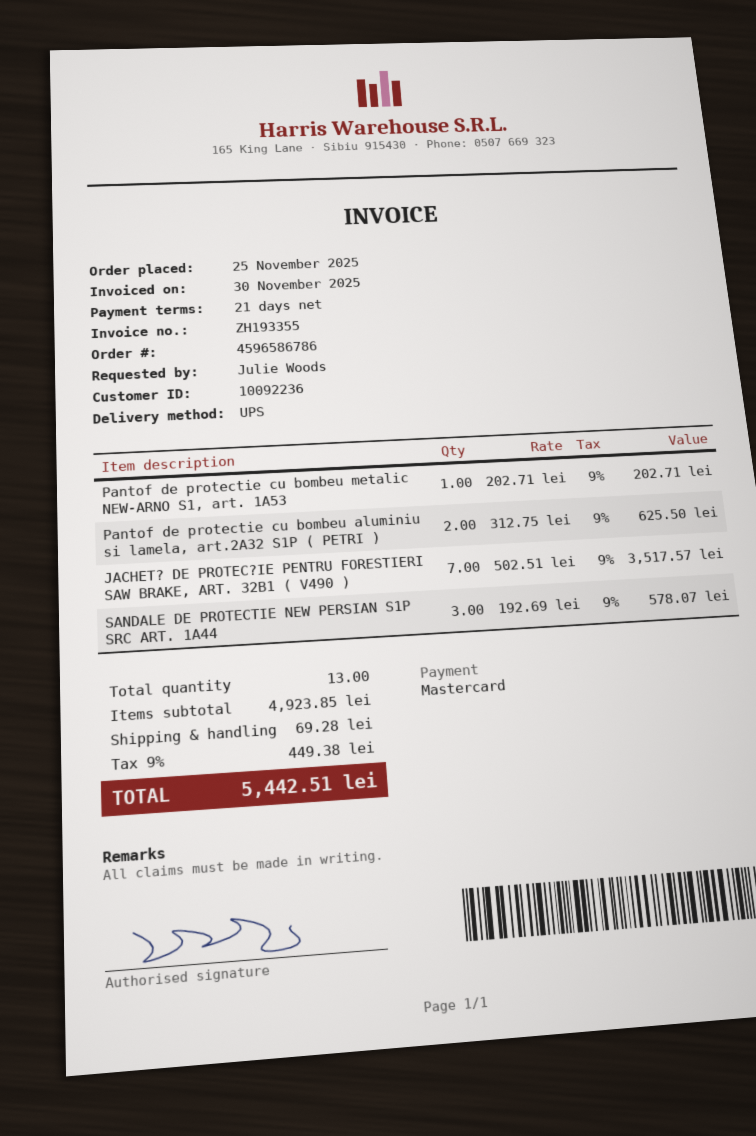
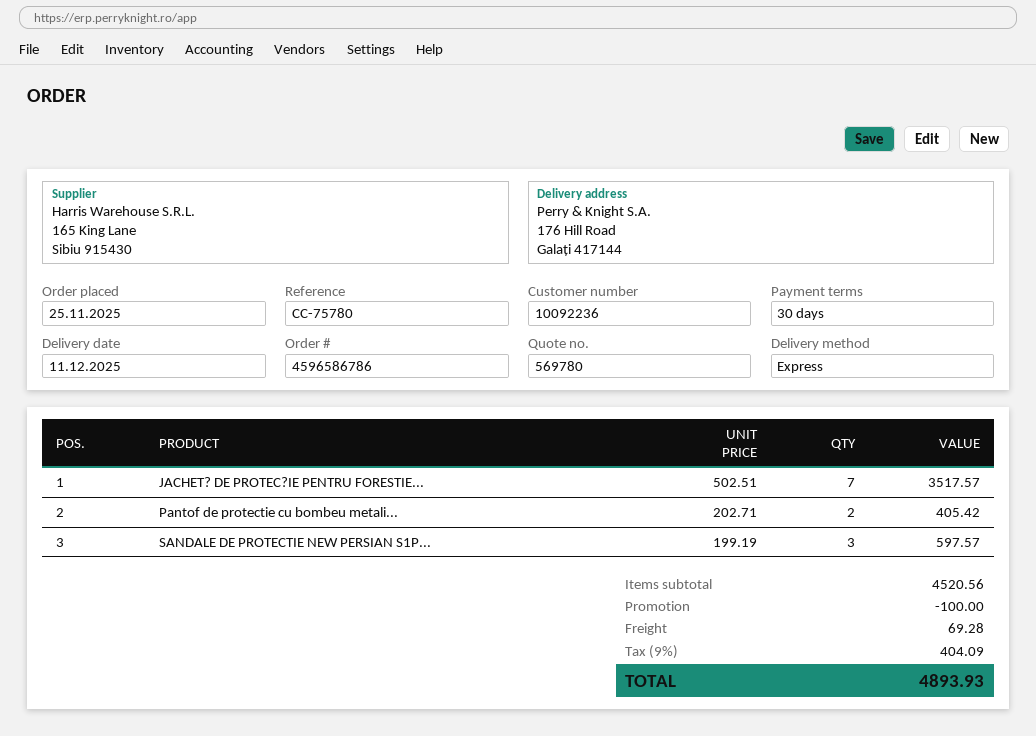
payment terms: 21 days -> 30 days
shipping method: UPS -> express
Pantof de protectie cu bombeu metalic NEW-ARNO S1, art. 1A53: 1 x 202.71 = 202.71 -> 2 x 202.71 = 405.42
Pantof de protectie cu bombeu aluminiu si lamela, art.2A32 S1P ( PETRI ): 2 x 312.75 = 625.50 -> none
SANDALE DE PROTECTIE NEW PERSIAN S1P SRC ART. 1A44: 3 x 192.69 = 578.07 -> 3 x 199.19 = 597.57
subtotal: 4923.85 -> 4520.56
discount: none -> 100.00
tax: 9% = 449.38 -> 9% = 404.09
total: 5442.51 -> 4893.93

